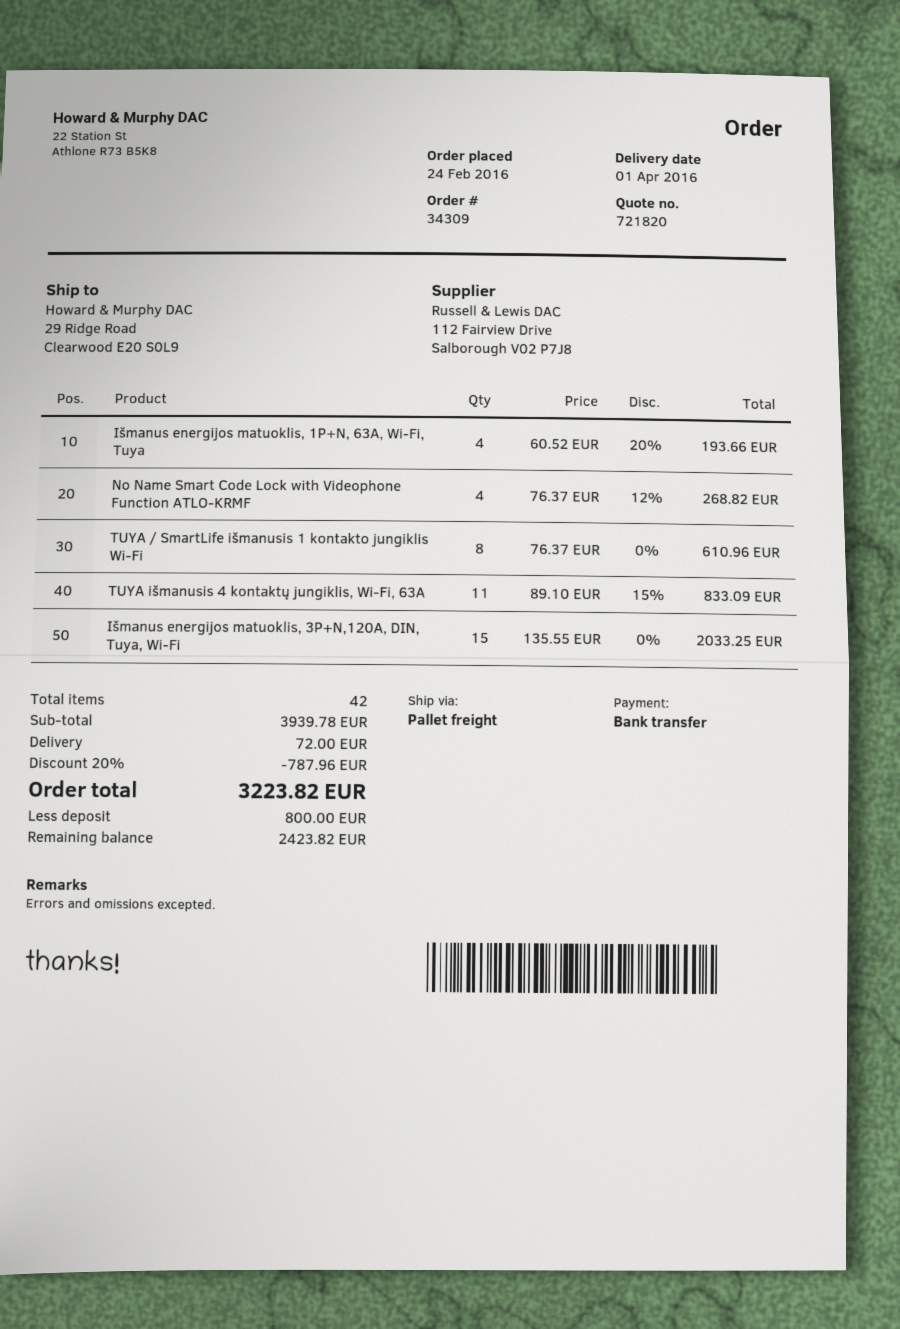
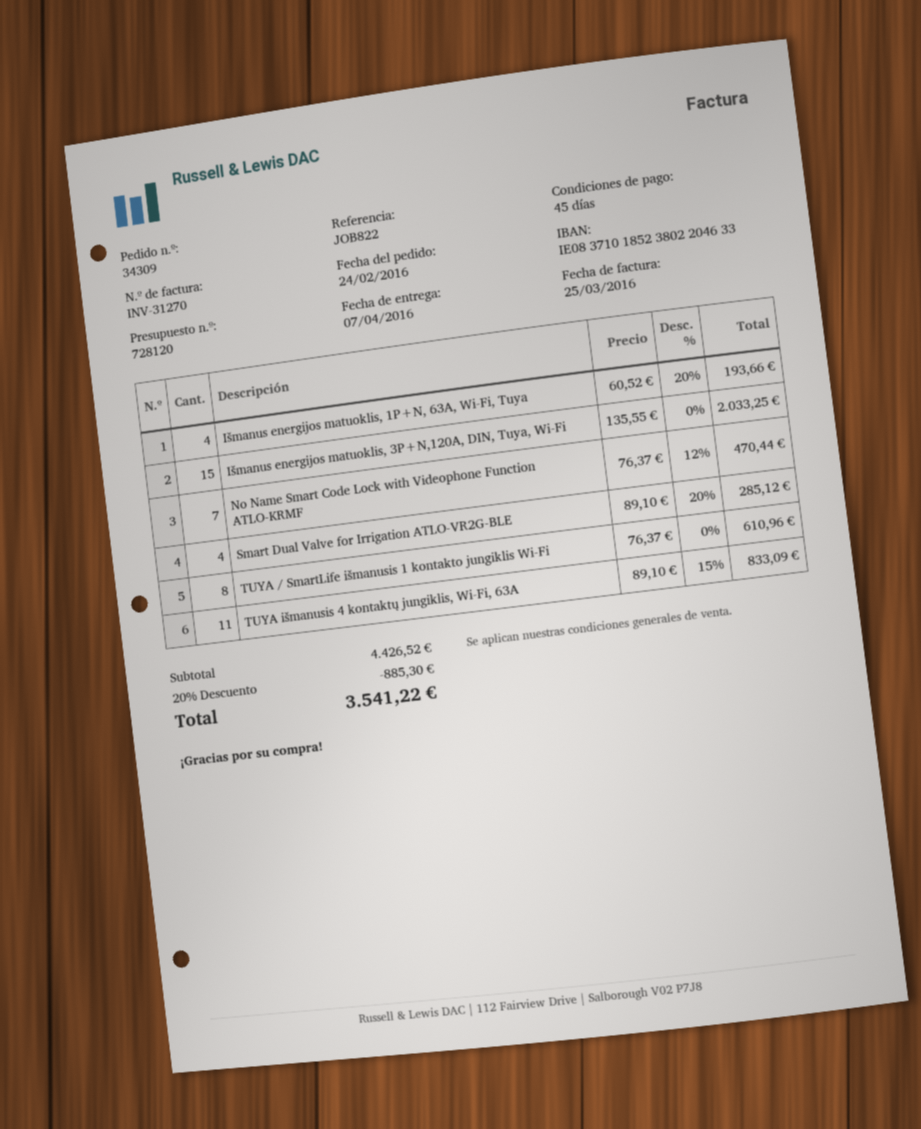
quote number: 721820 -> 728120
delivery date: 2016-04-01 -> 2016-04-07
No Name Smart Code Lock with Videophone Function ATLO-KRMF: 4 x 76.37 - 12% = 268.82 -> 7 x 76.37 - 12% = 470.44
Smart Dual Valve for Irrigation ATLO-VR2G-BLE: none -> 4 x 89.10 - 20% = 285.12
subtotal: 3939.78 -> 4426.52
discount: 20% = 787.96 -> 20% = 885.30
shipping: 72.00 -> none
total: 3223.82 -> 3541.22

